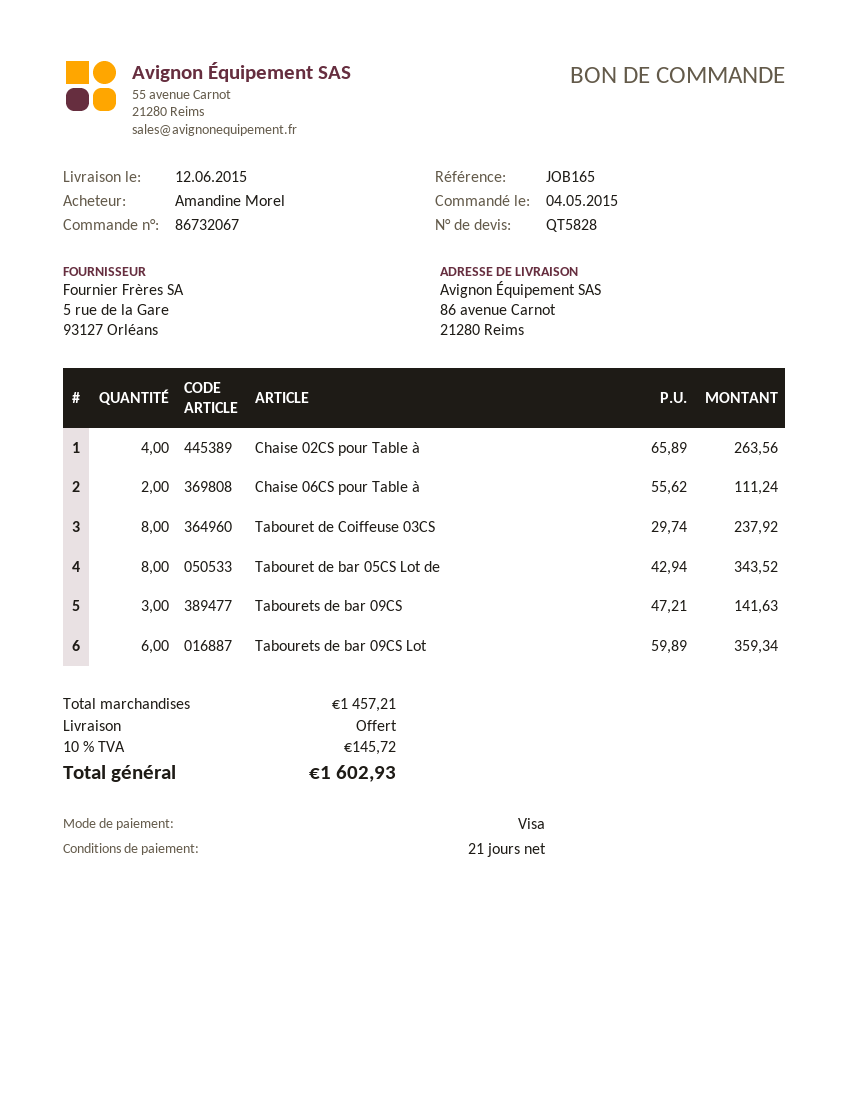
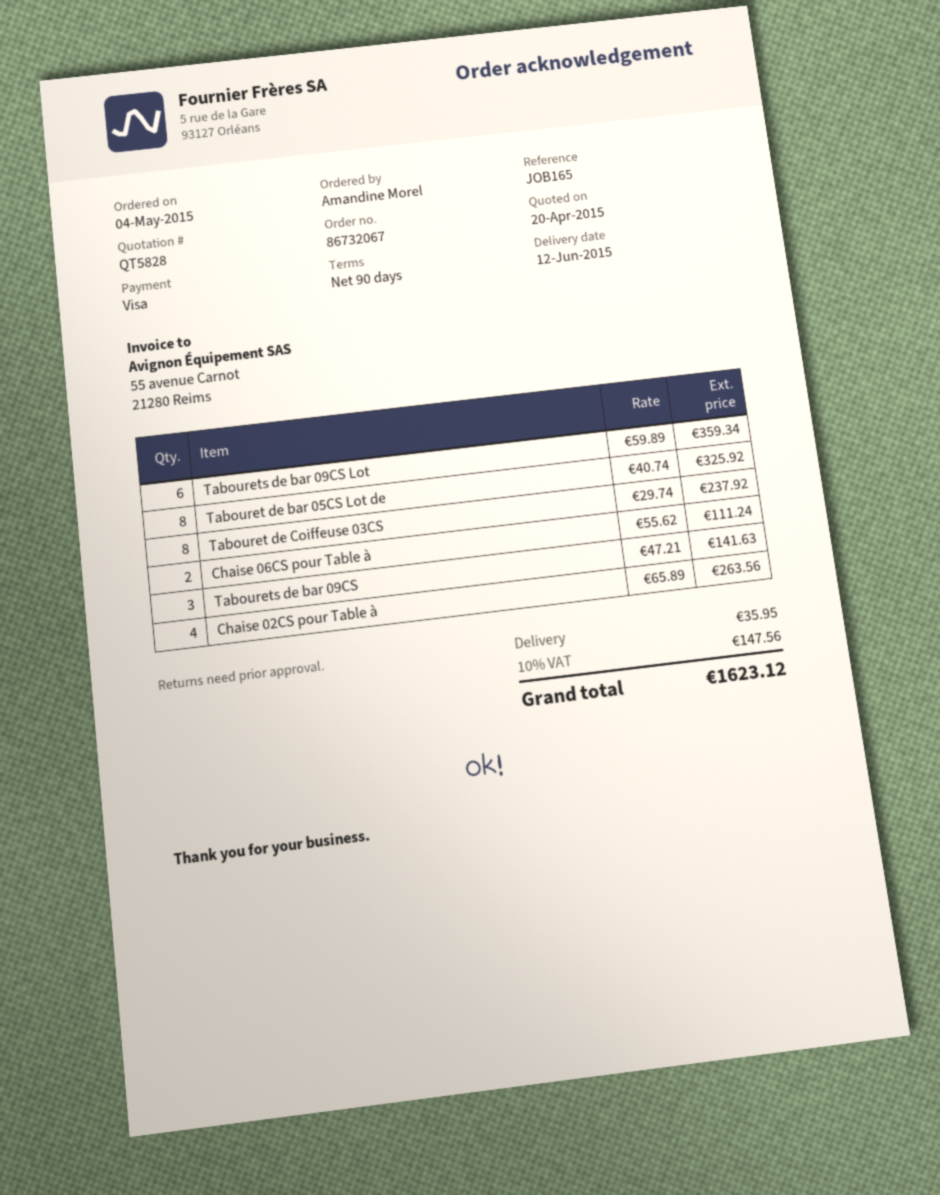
payment terms: 21 days -> 90 days
Tabouret de bar 05CS Lot de: 8 x 42.94 = 343.52 -> 8 x 40.74 = 325.92
shipping: 0.00 -> 35.95
tax: 10% = 145.72 -> 10% = 147.56
total: 1602.93 -> 1623.12

